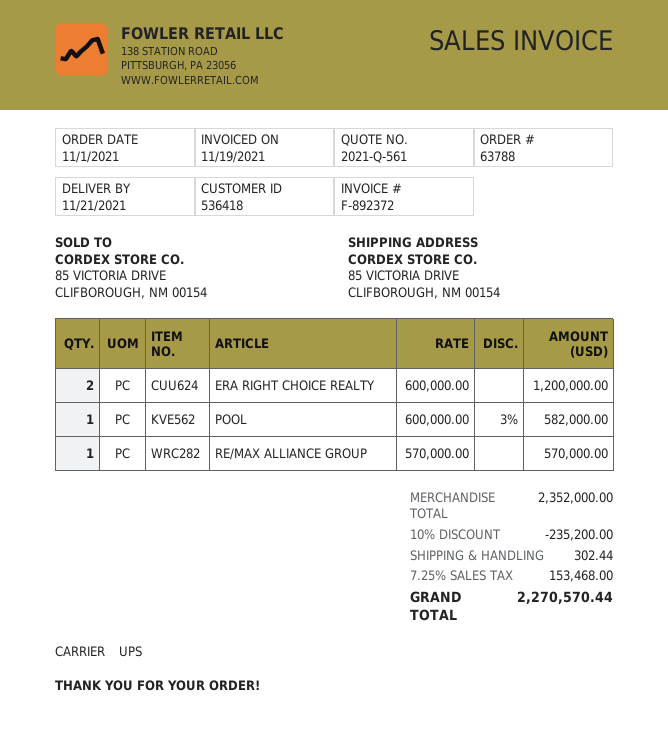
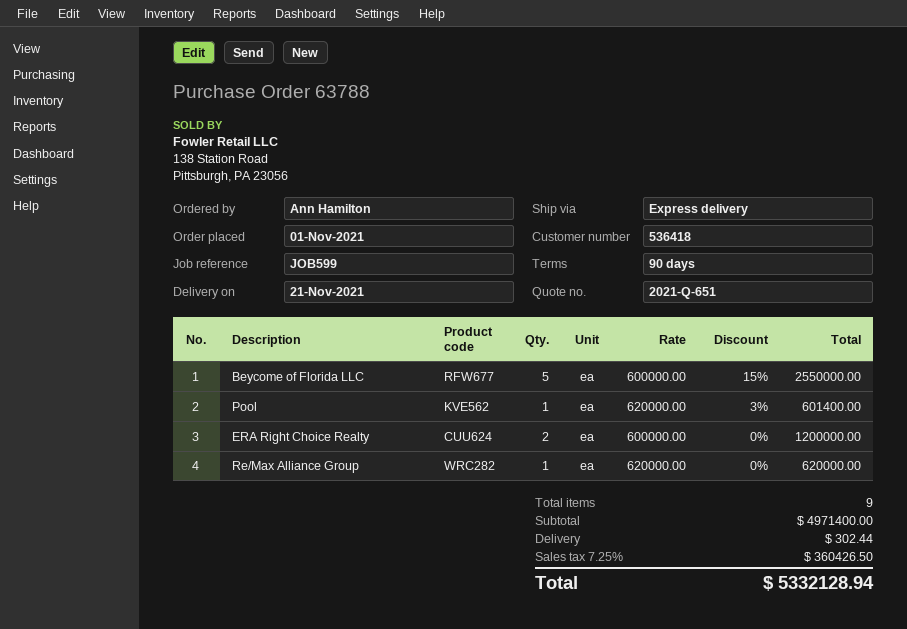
quote number: 2021-Q-561 -> 2021-Q-651
shipping method: UPS -> express
POOL: 1 x 600000.00 - 3% = 582000.00 -> 1 x 620000.00 - 3% = 601400.00
RE/MAX ALLIANCE GROUP: 1 x 570000.00 = 570000.00 -> 1 x 620000.00 = 620000.00
Beycome of Florida LLC: none -> 5 x 600000.00 - 15% = 2550000.00
subtotal: 2352000.00 -> 4971400.00
discount: 10% = 235200.00 -> none
tax: 7.25% = 153468.00 -> 7.25% = 360426.50
total: 2270570.44 -> 5332128.94

